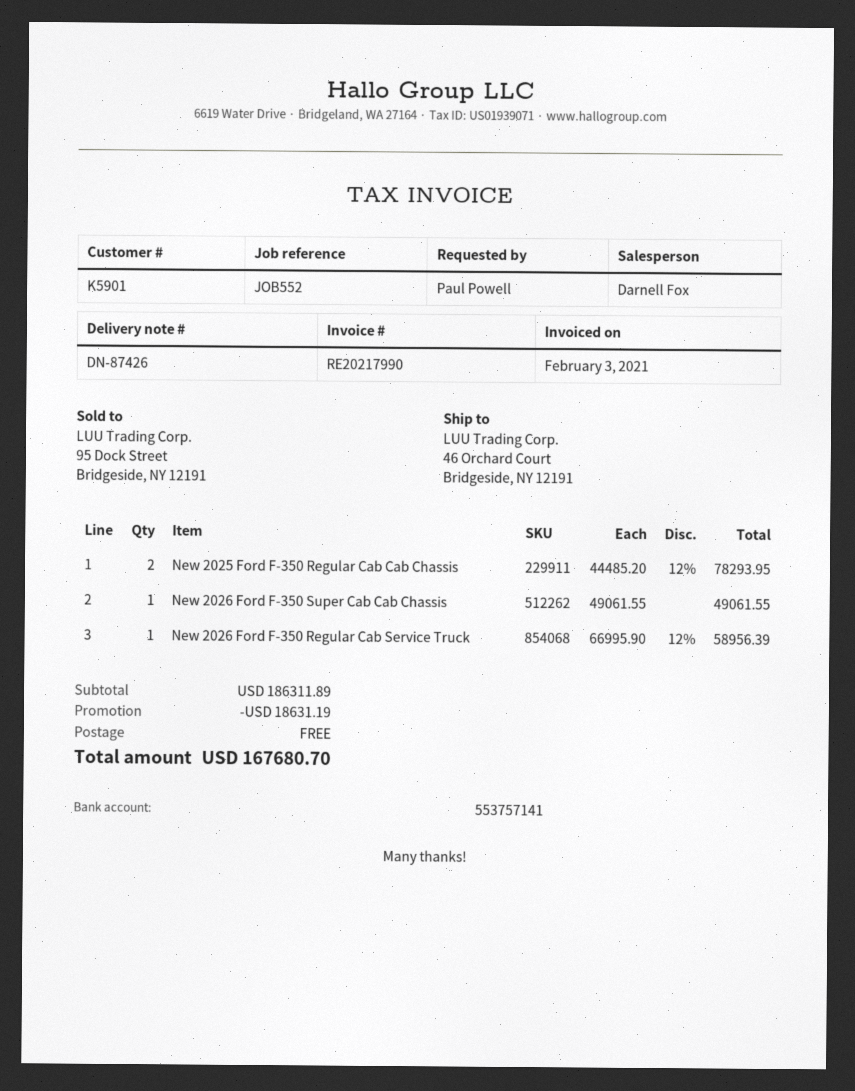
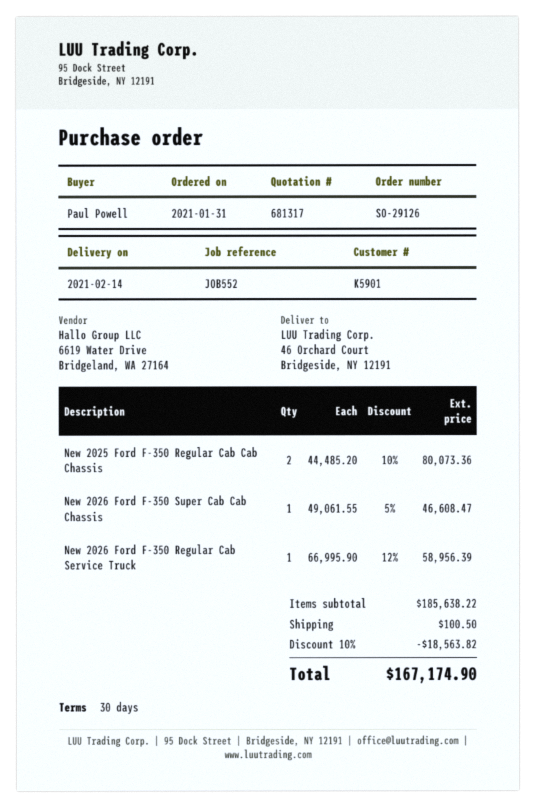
New 2025 Ford F-350 Regular Cab Cab Chassis: 2 x 44485.20 - 12% = 78293.95 -> 2 x 44485.20 - 10% = 80073.36
New 2026 Ford F-350 Super Cab Cab Chassis: 1 x 49061.55 = 49061.55 -> 1 x 49061.55 - 5% = 46608.47
subtotal: 186311.89 -> 185638.22
discount: 18631.19 -> 18563.82
shipping: 0.00 -> 100.50
total: 167680.70 -> 167174.90

